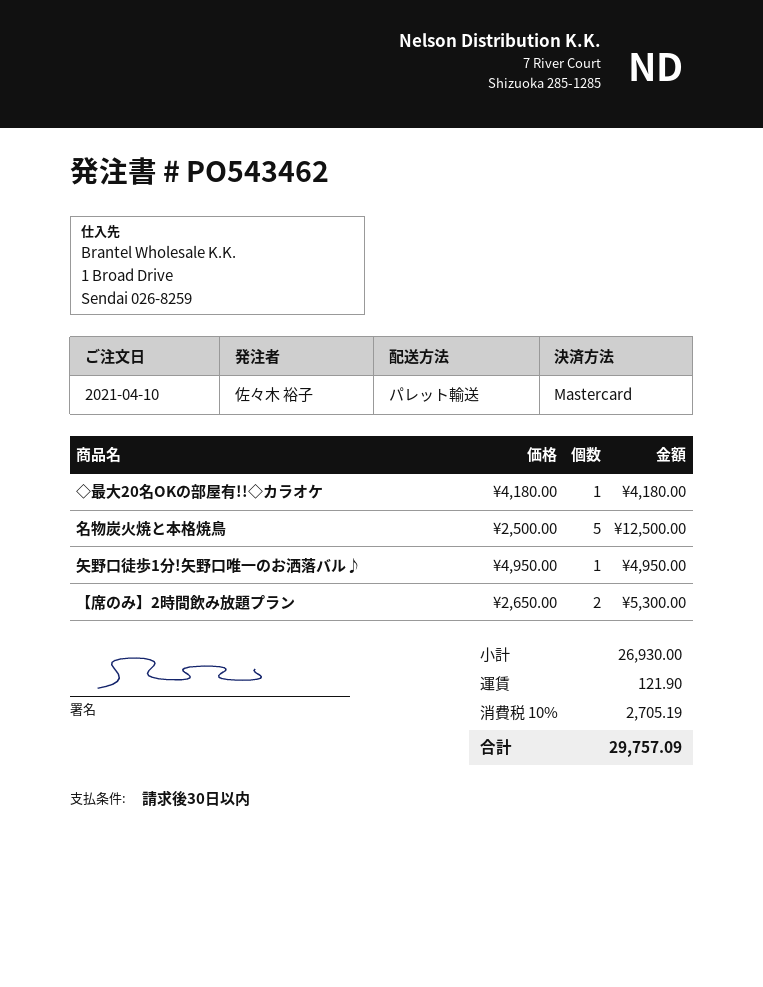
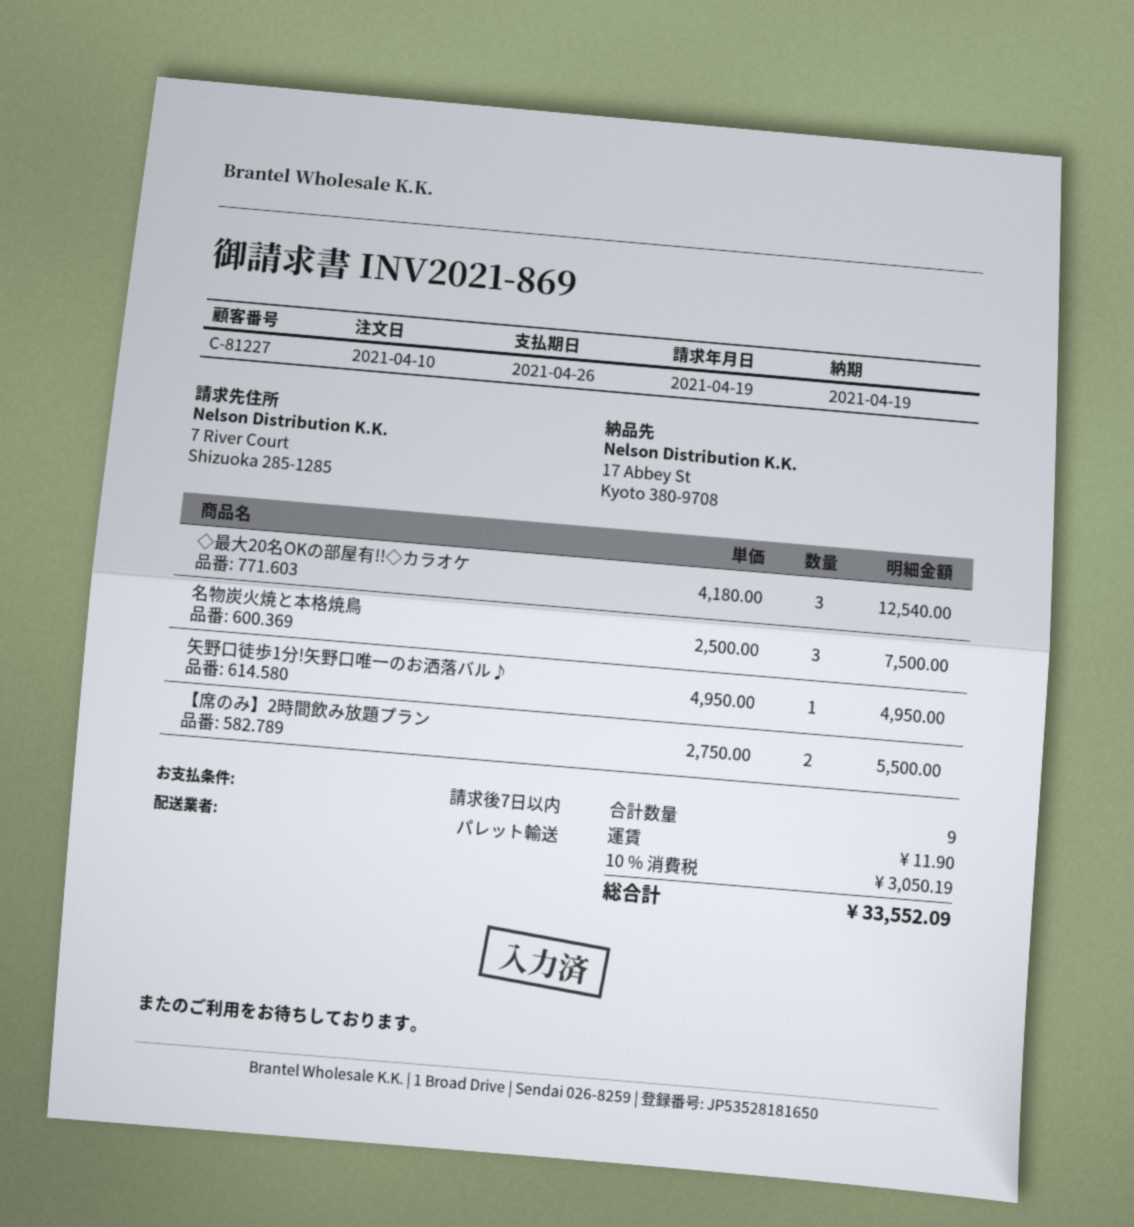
payment terms: 30 days -> 7 days
◇最大20名OKの部屋有!!◇カラオケ: 1 x 4180.00 = 4180.00 -> 3 x 4180.00 = 12540.00
名物炭火焼と本格焼鳥: 5 x 2500.00 = 12500.00 -> 3 x 2500.00 = 7500.00
【席のみ】2時間飲み放題プラン: 2 x 2650.00 = 5300.00 -> 2 x 2750.00 = 5500.00
shipping: 121.90 -> 11.90
tax: 10% = 2705.19 -> 10% = 3050.19
total: 29757.09 -> 33552.09

